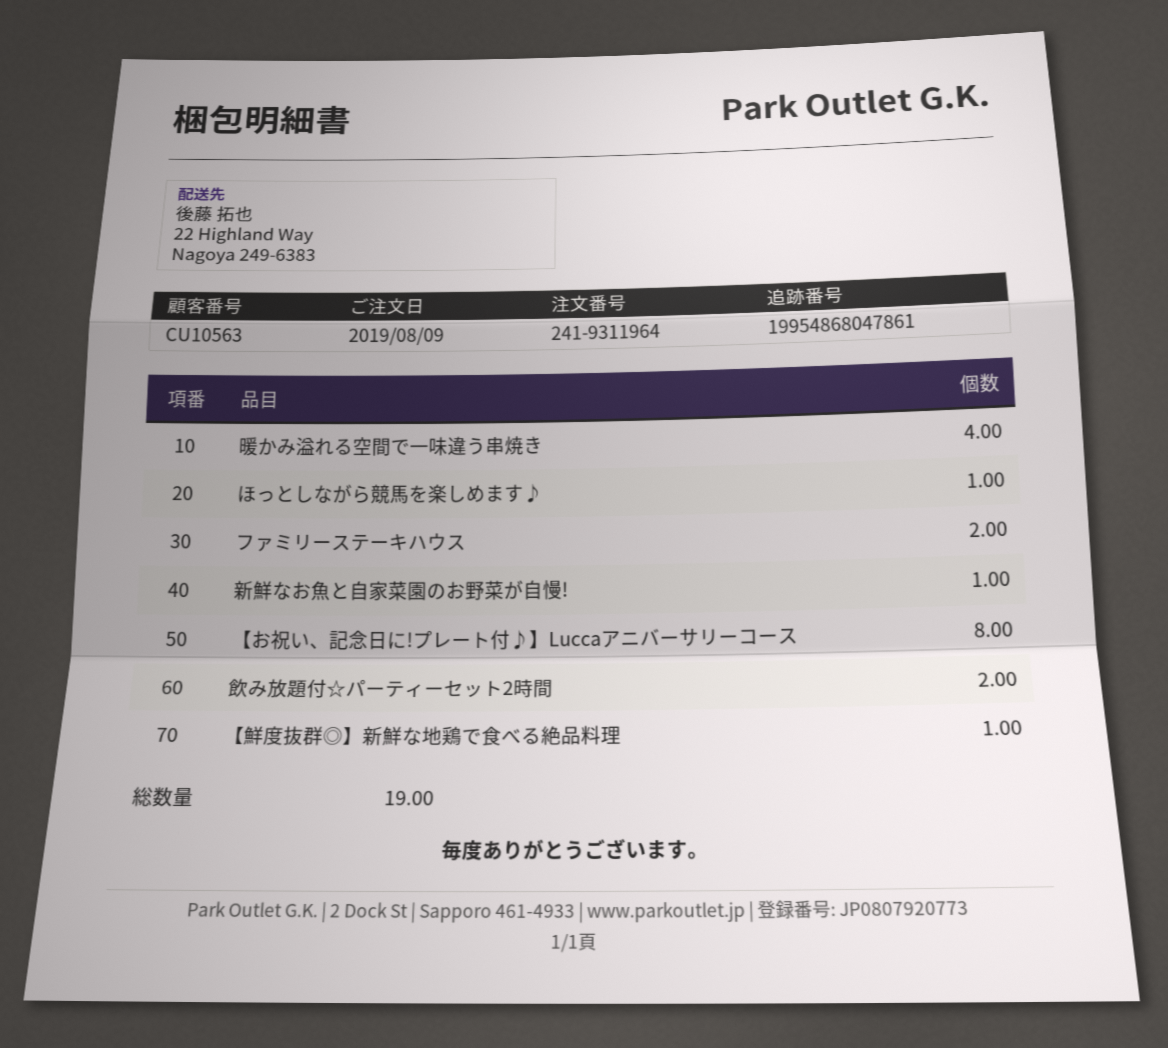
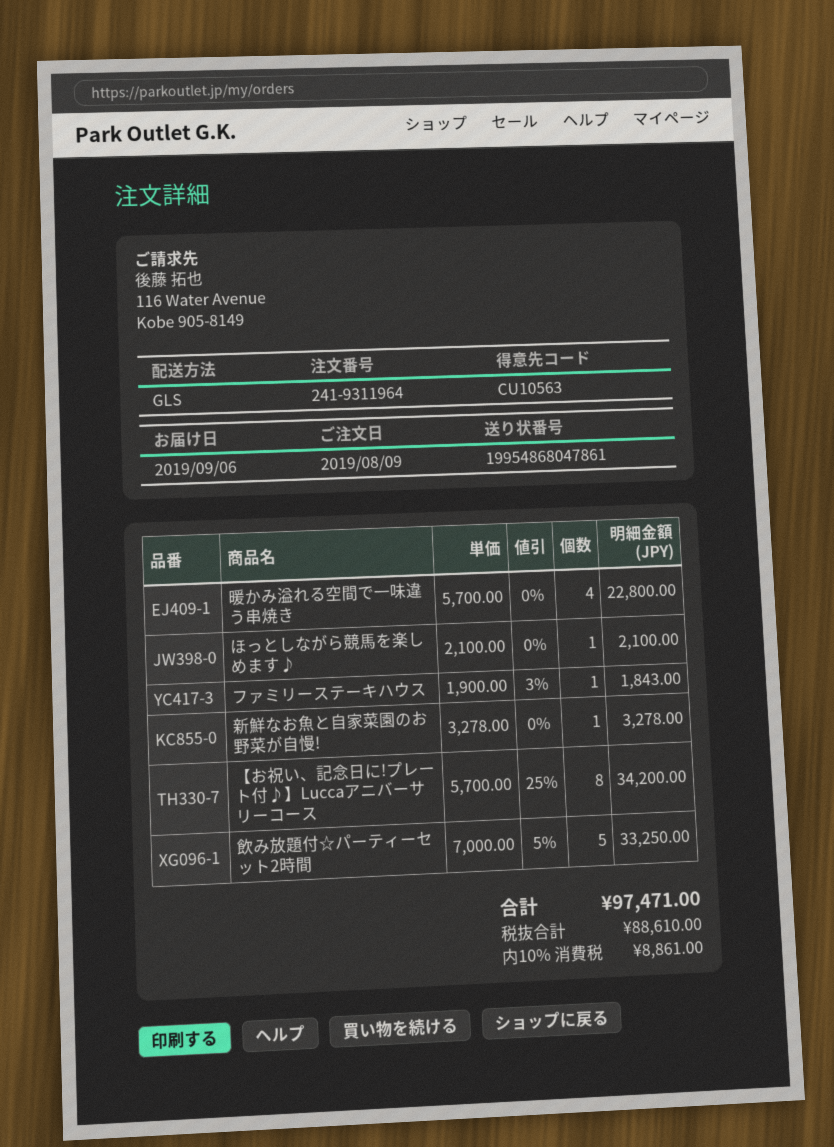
ファミリーステーキハウス: 2 -> 1
飲み放題付☆パーティーセット2時間: 2 -> 5
【鮮度抜群◎】新鮮な地鶏で食べる絶品料理: 1 -> none

